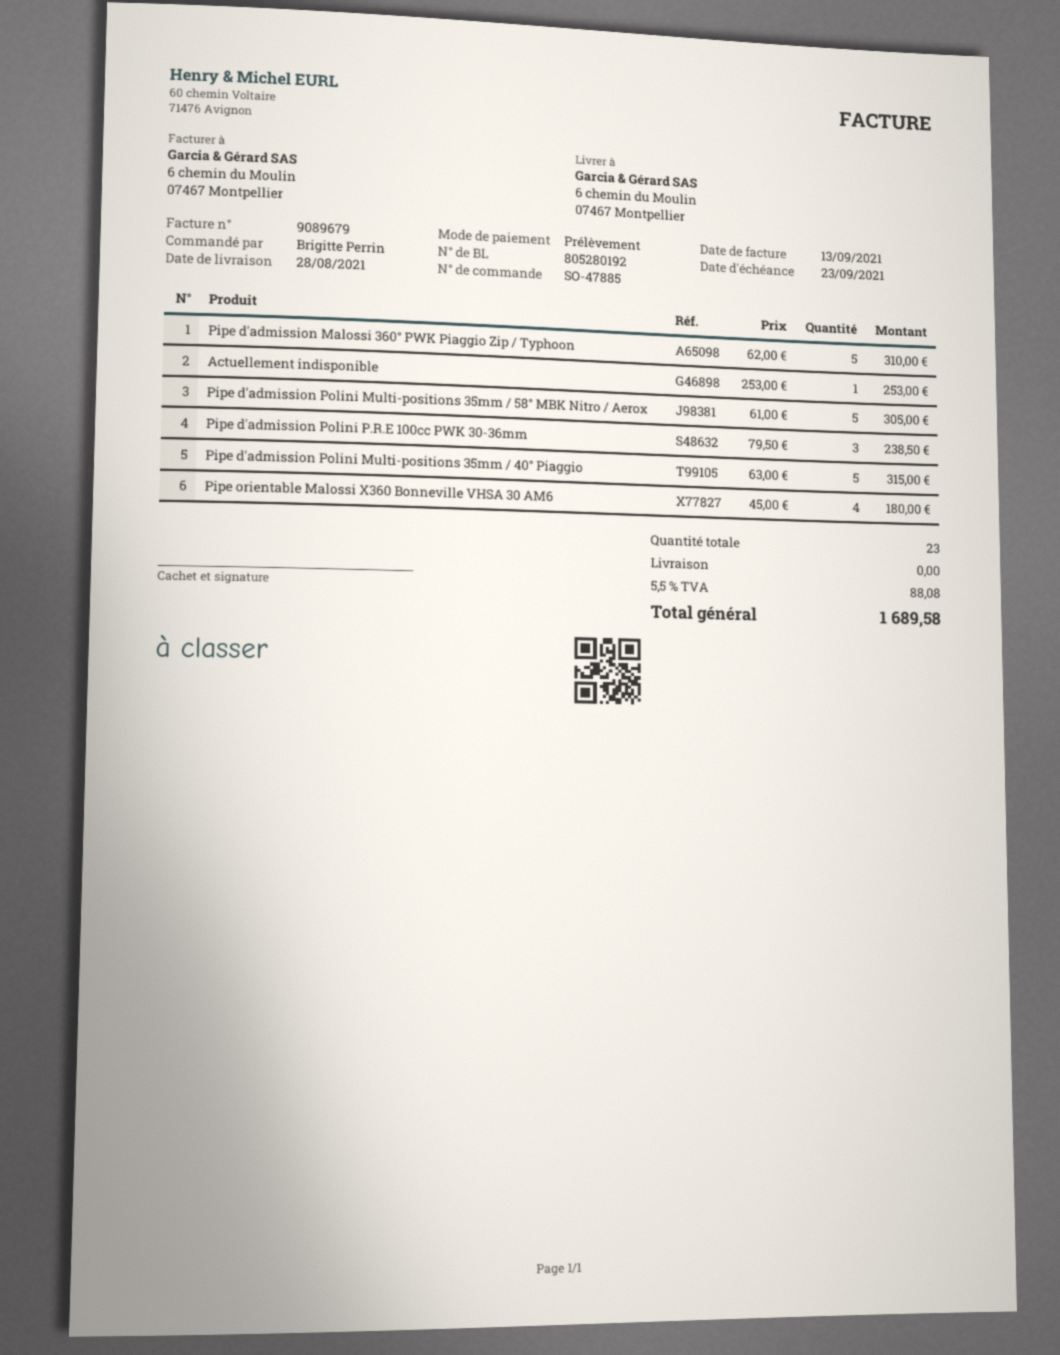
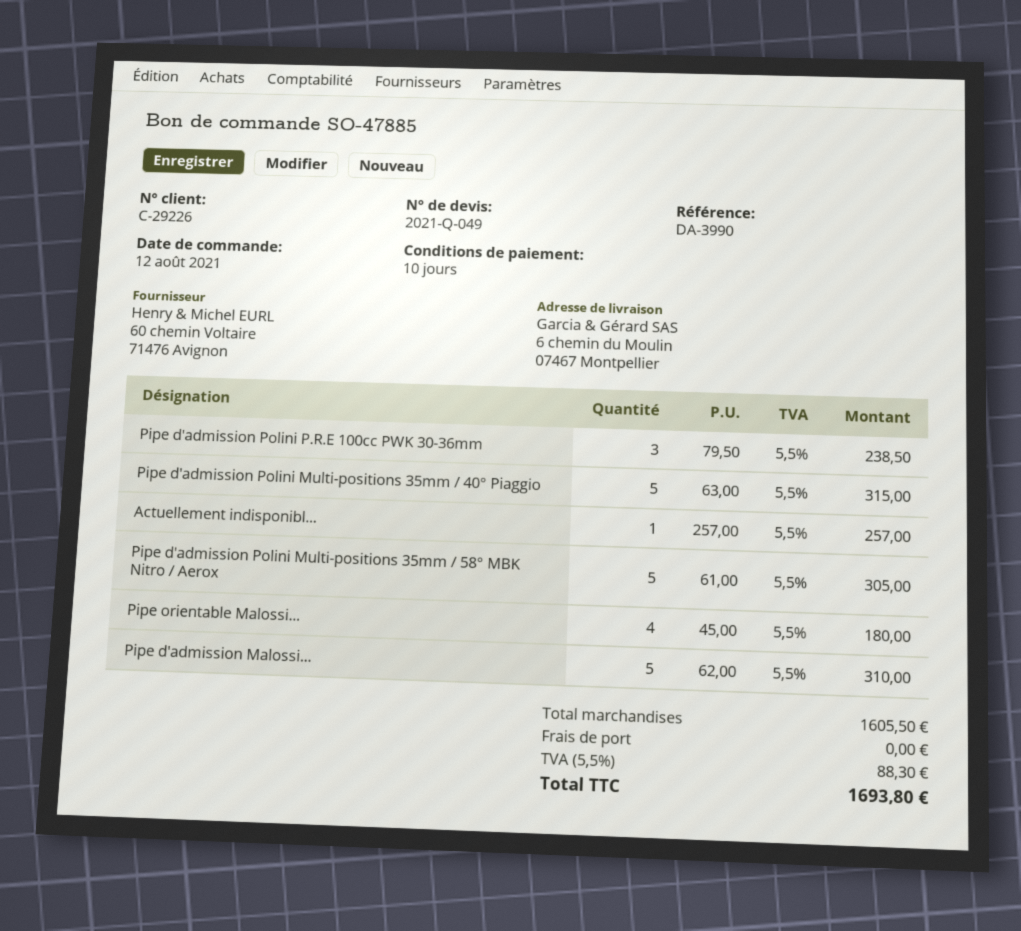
Actuellement indisponible: 1 x 253.00 = 253.00 -> 1 x 257.00 = 257.00
tax: 5.5% = 88.08 -> 5.5% = 88.30
total: 1689.58 -> 1693.80

